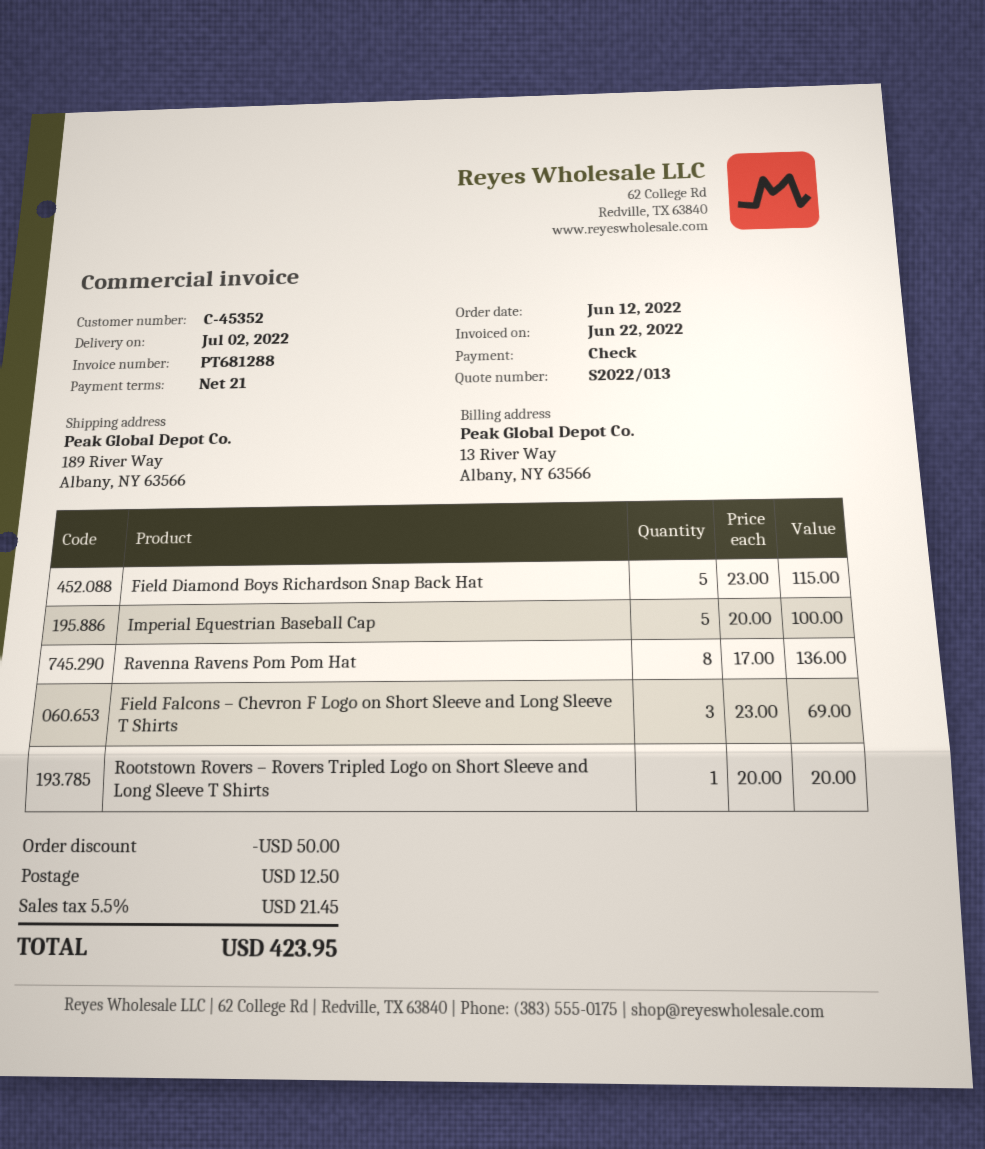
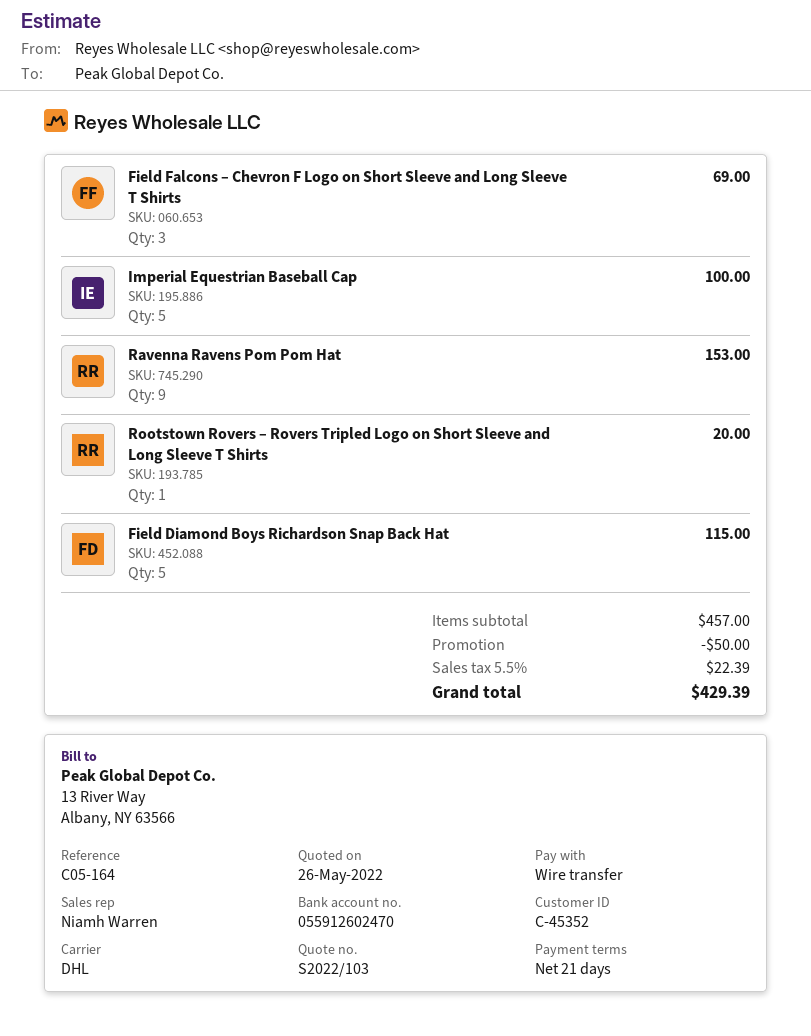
quote number: S2022/013 -> S2022/103
payment method: cheque -> bank transfer
Ravenna Ravens Pom Pom Hat: 8 for 136.00 -> 9 for 153.00
shipping: 12.50 -> none
tax: 5.5% = 21.45 -> 5.5% = 22.39
total: 423.95 -> 429.39

